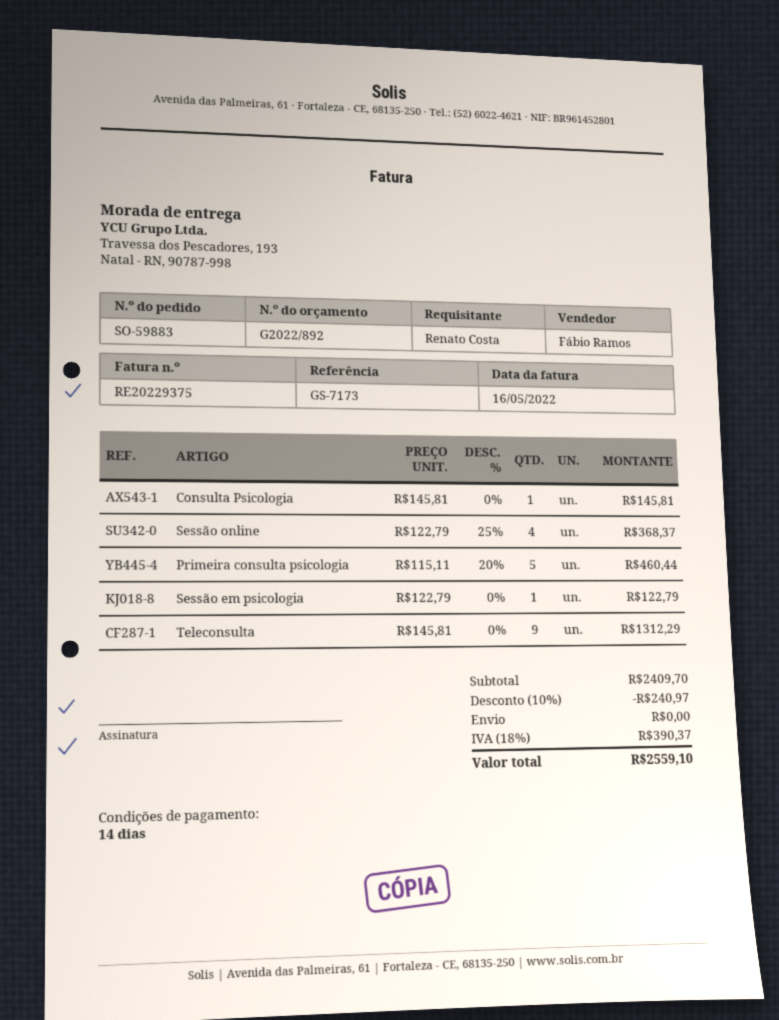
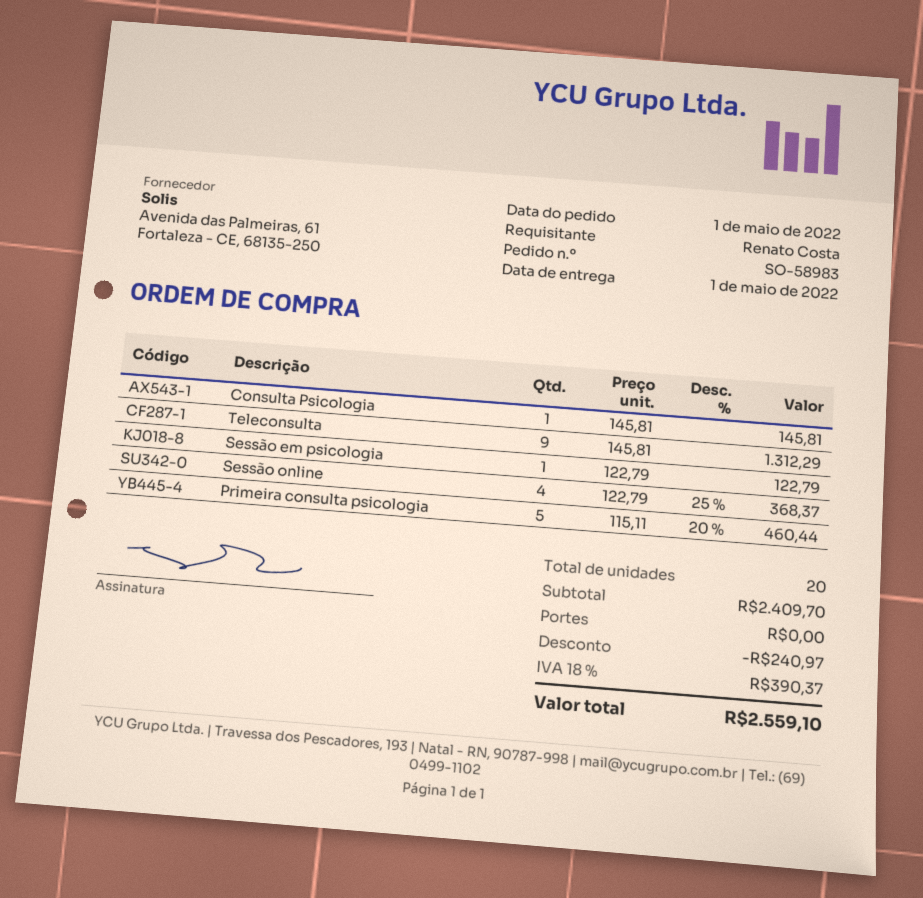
order number: SO-59883 -> SO-58983

